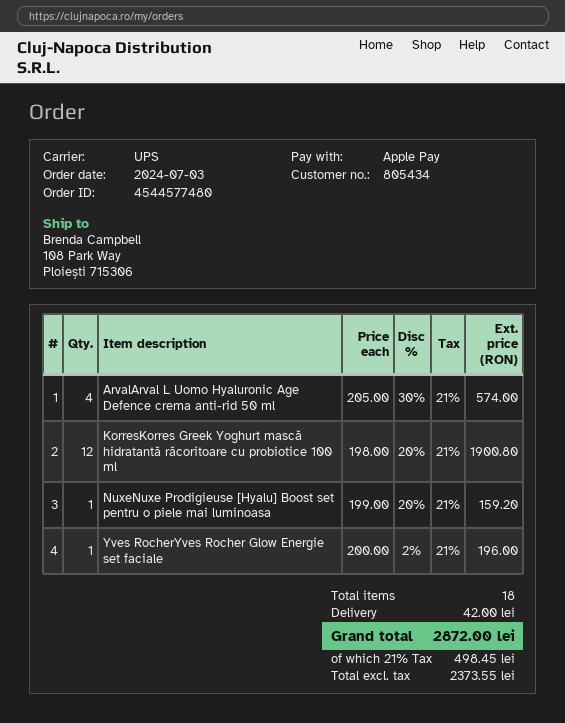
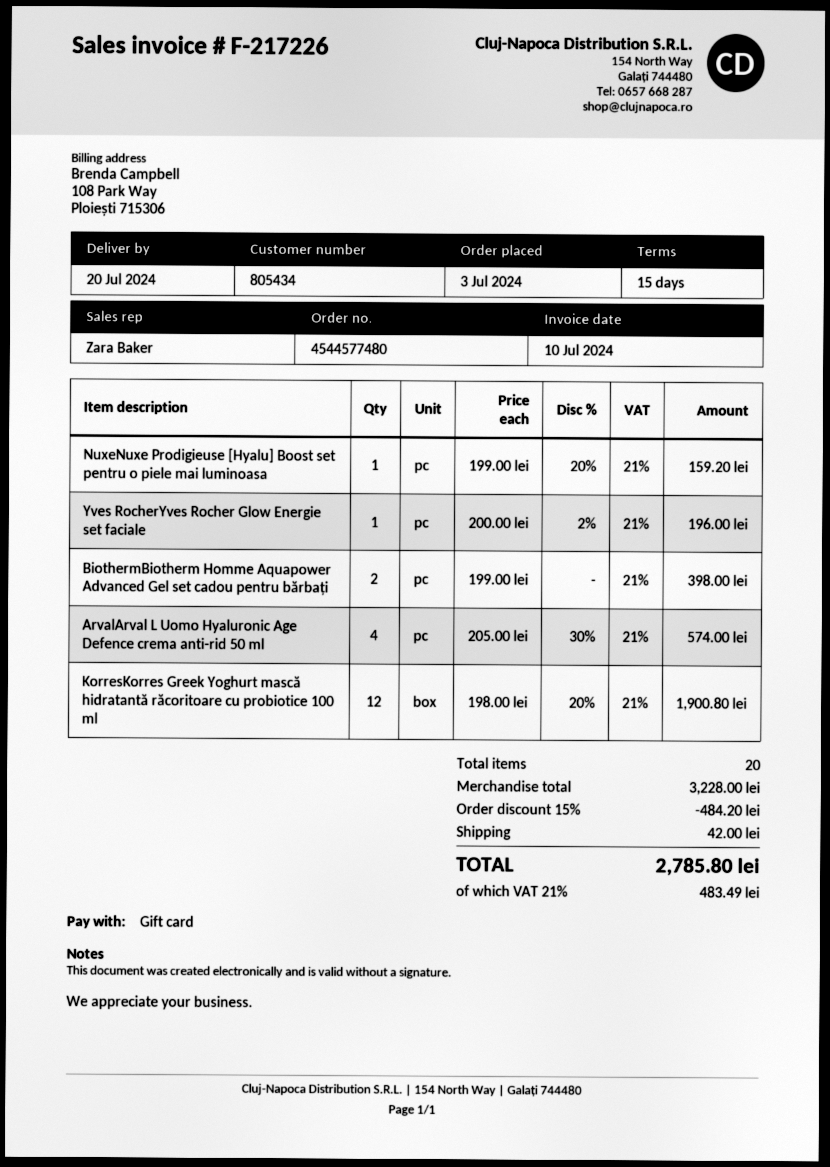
payment method: Apple Pay -> gift card
BiothermBiotherm Homme Aquapower Advanced Gel set cadou pentru bărbați: none -> 2 x 199.00 = 398.00
total quantity: 18 -> 20
discount: none -> 15% = 484.20
tax: 21% = 498.45 -> 21% = 483.49
total: 2872.00 -> 2785.80

